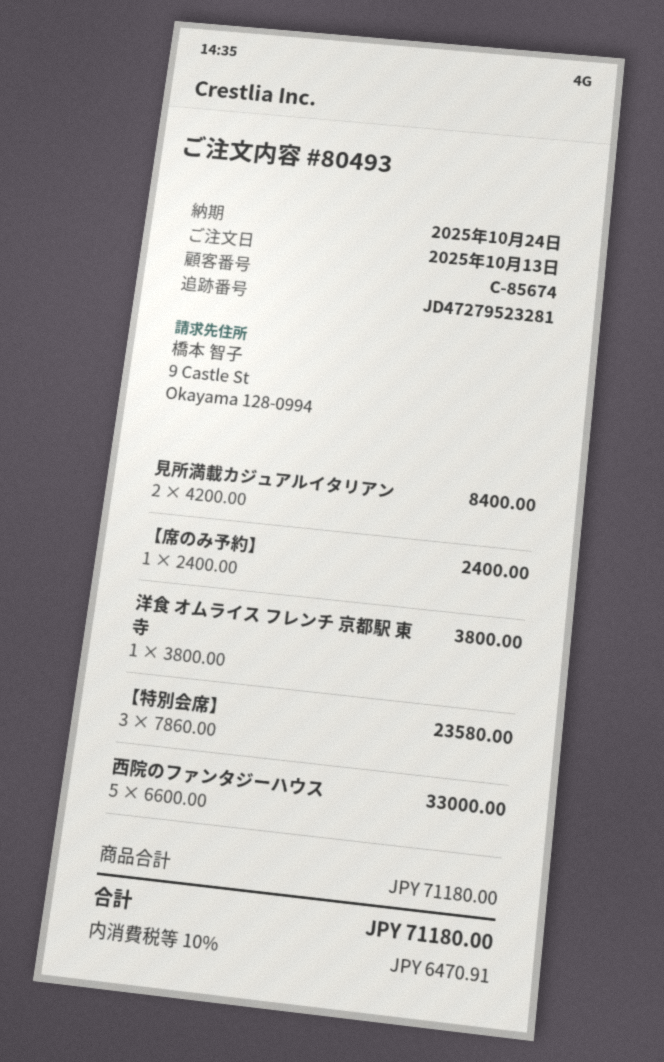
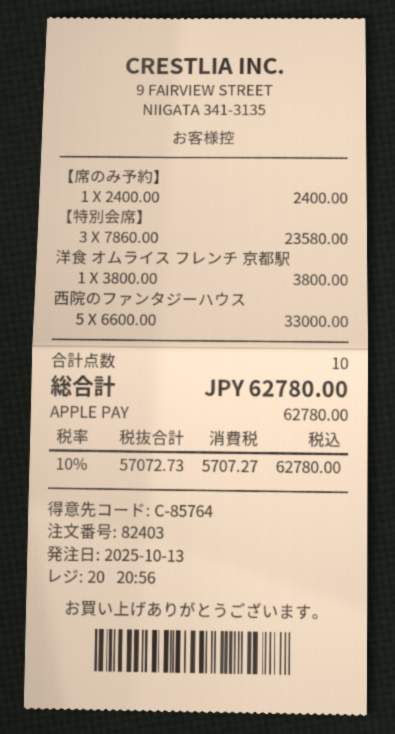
order number: 80493 -> 82403
customer number: C-85674 -> C-85764
見所満載カジュアルイタリアン: 2 x 4200.00 = 8400.00 -> none
tax: 10% = 6470.91 -> 10% = 5707.27
total: 71180.00 -> 62780.00

